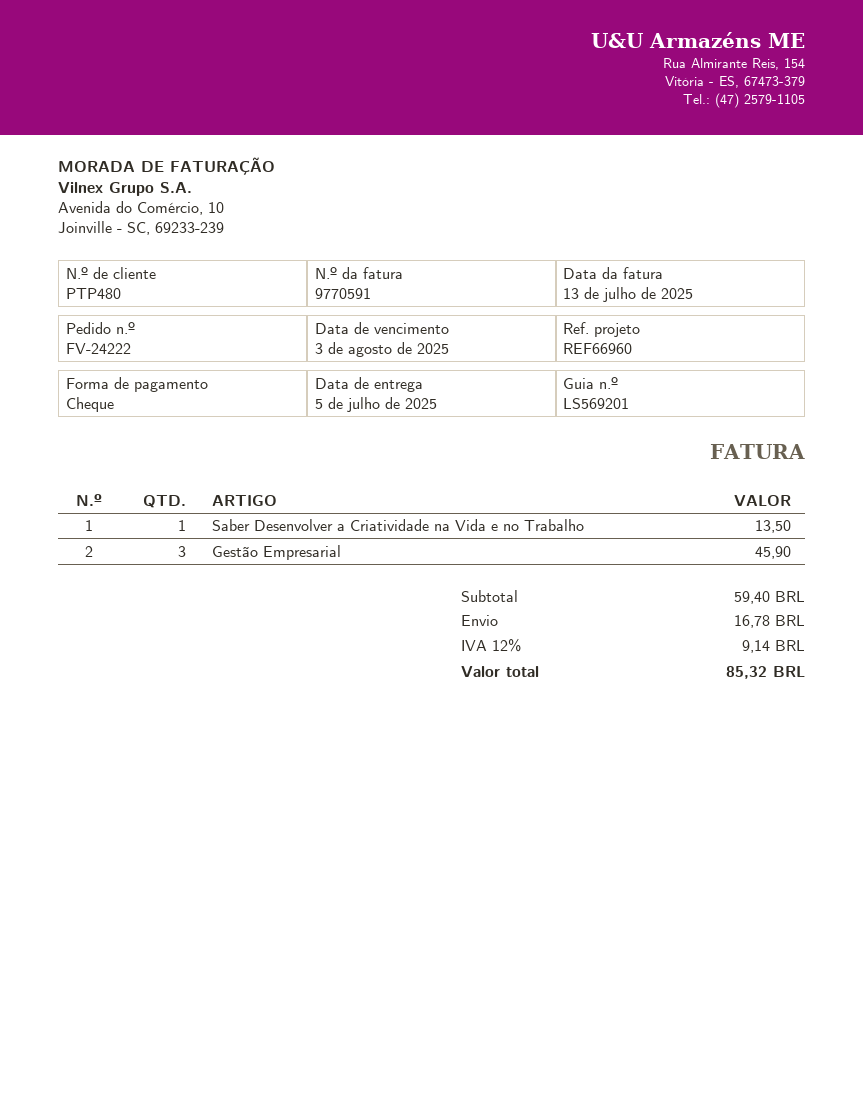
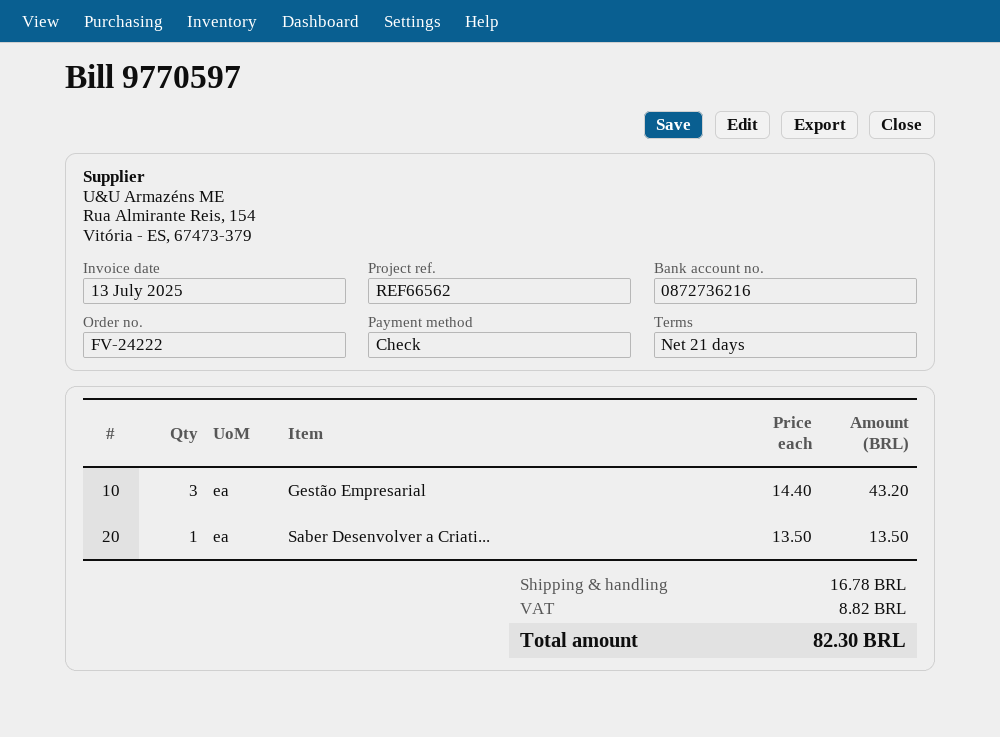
invoice number: 9770591 -> 9770597
reference: REF66960 -> REF66562
Gestão Empresarial: 3 for 45.90 -> 3 for 43.20
tax: 9.14 -> 8.82
total: 85.32 -> 82.30

